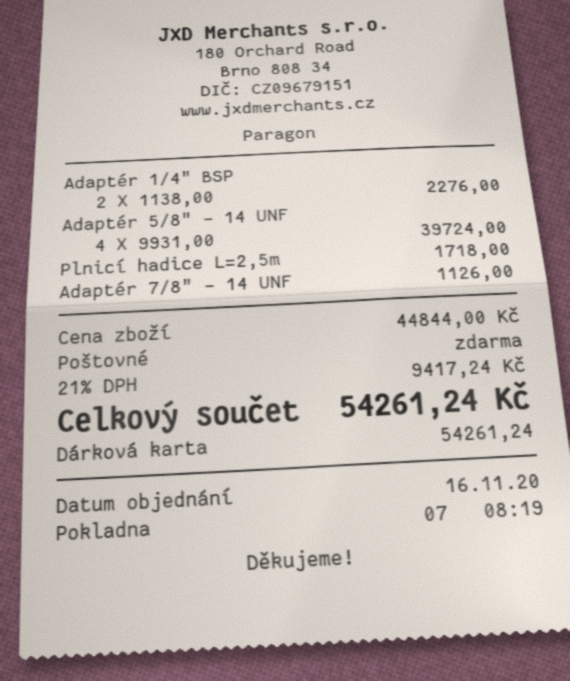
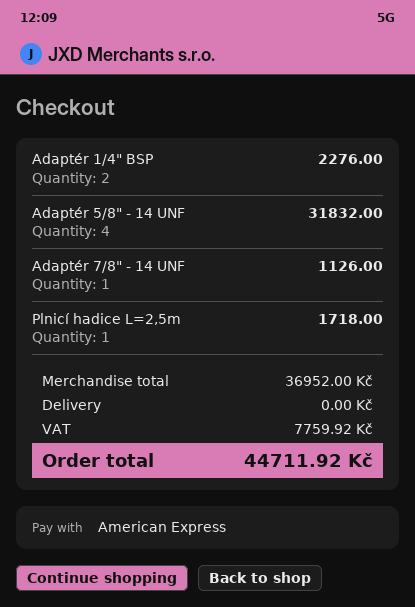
payment method: gift card -> American Express
Adaptér 5/8" - 14 UNF: 4 for 39724.00 -> 4 for 31832.00
subtotal: 44844.00 -> 36952.00
tax: 9417.24 -> 7759.92
total: 54261.24 -> 44711.92

